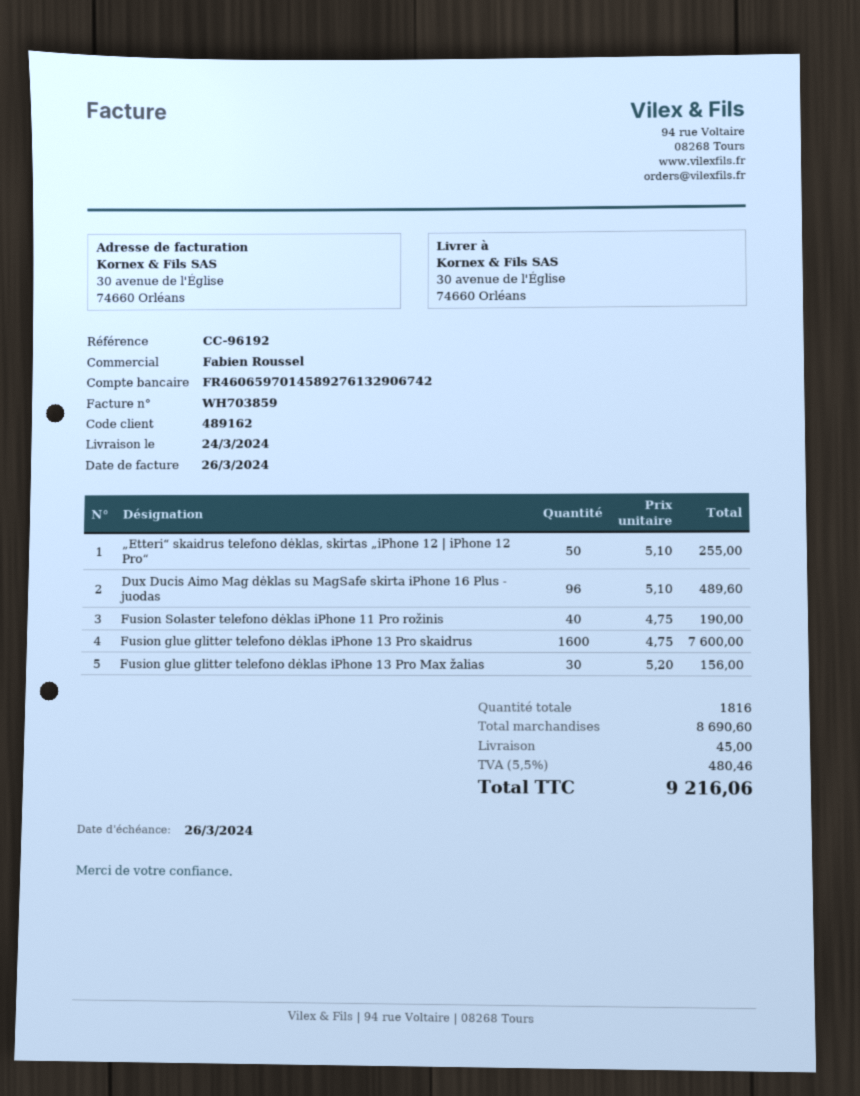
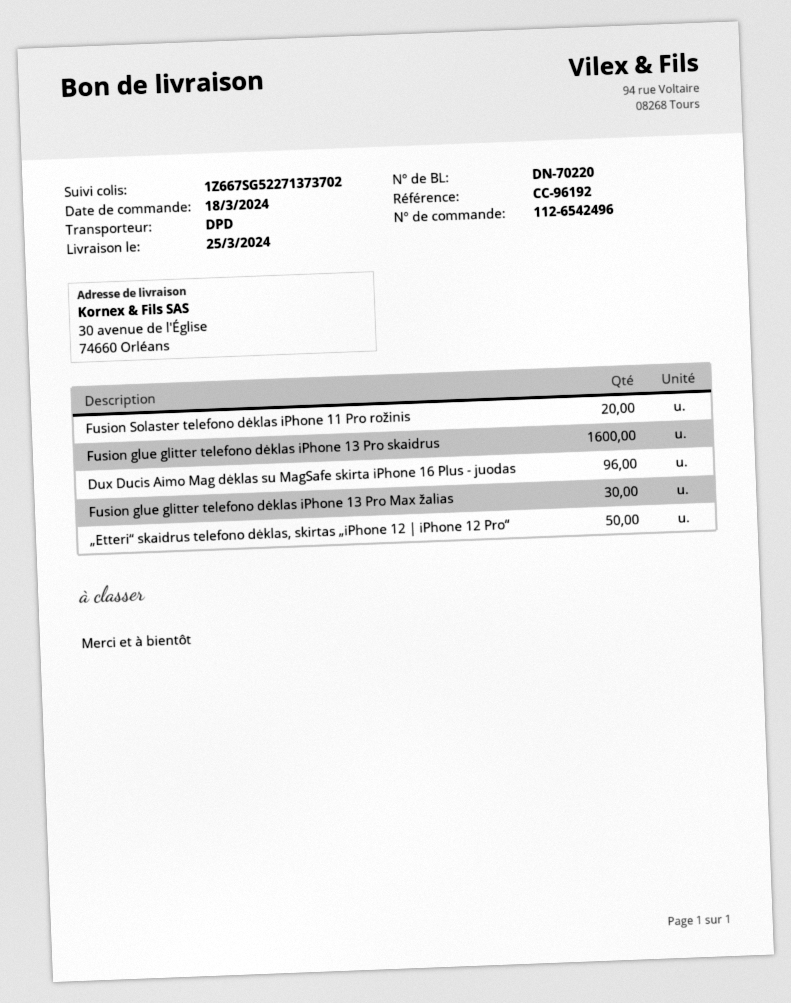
delivery date: 2024-03-24 -> 2024-03-25
Fusion Solaster telefono dėklas iPhone 11 Pro rožinis: 40 -> 20

